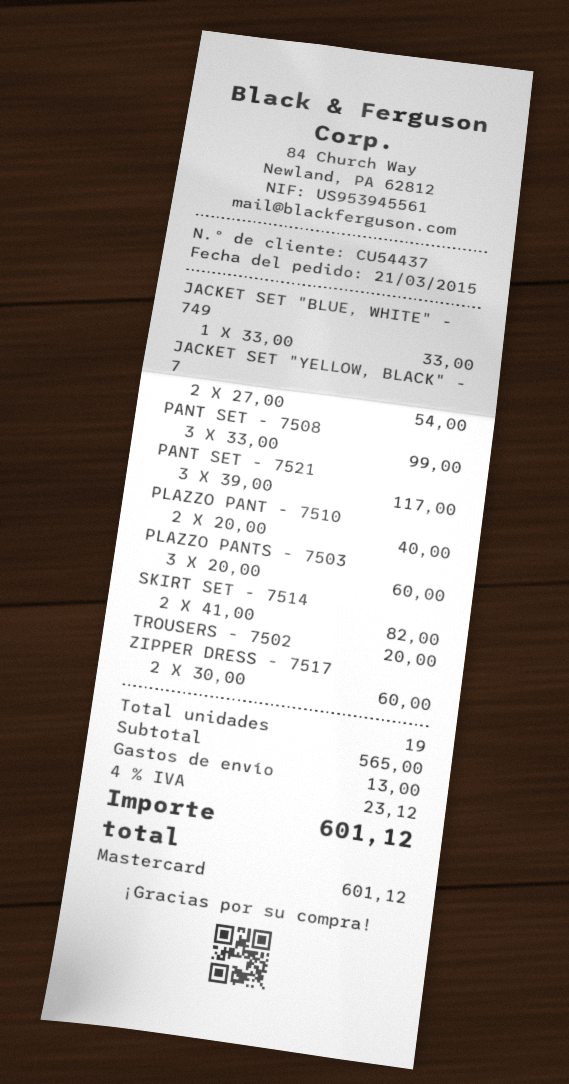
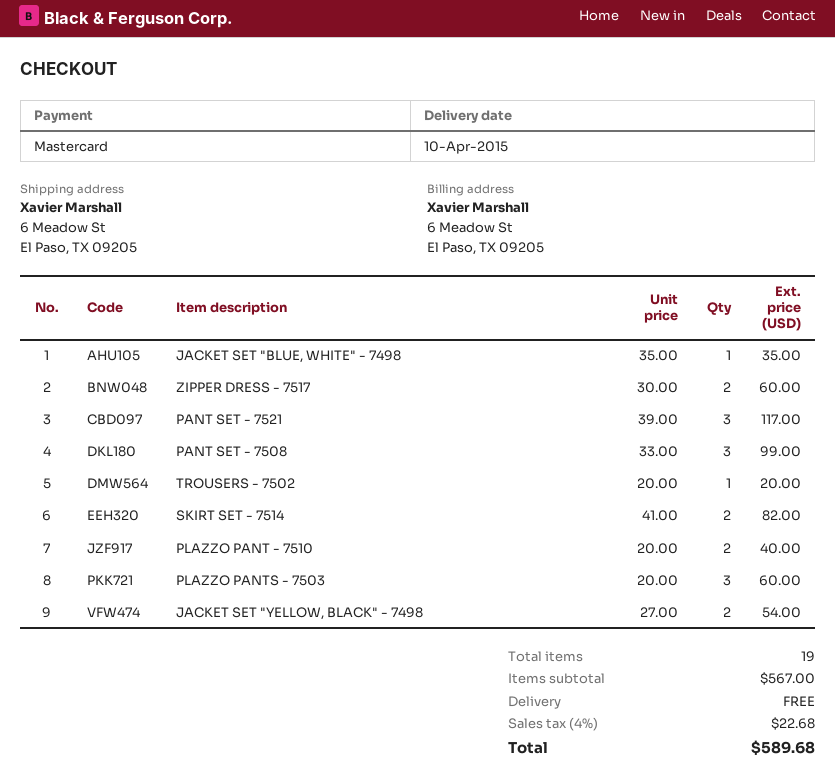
JACKET SET "BLUE, WHITE" - 749: 1 x 33.00 = 33.00 -> 1 x 35.00 = 35.00
subtotal: 565.00 -> 567.00
shipping: 13.00 -> 0.00
tax: 4% = 23.12 -> 4% = 22.68
total: 601.12 -> 589.68

